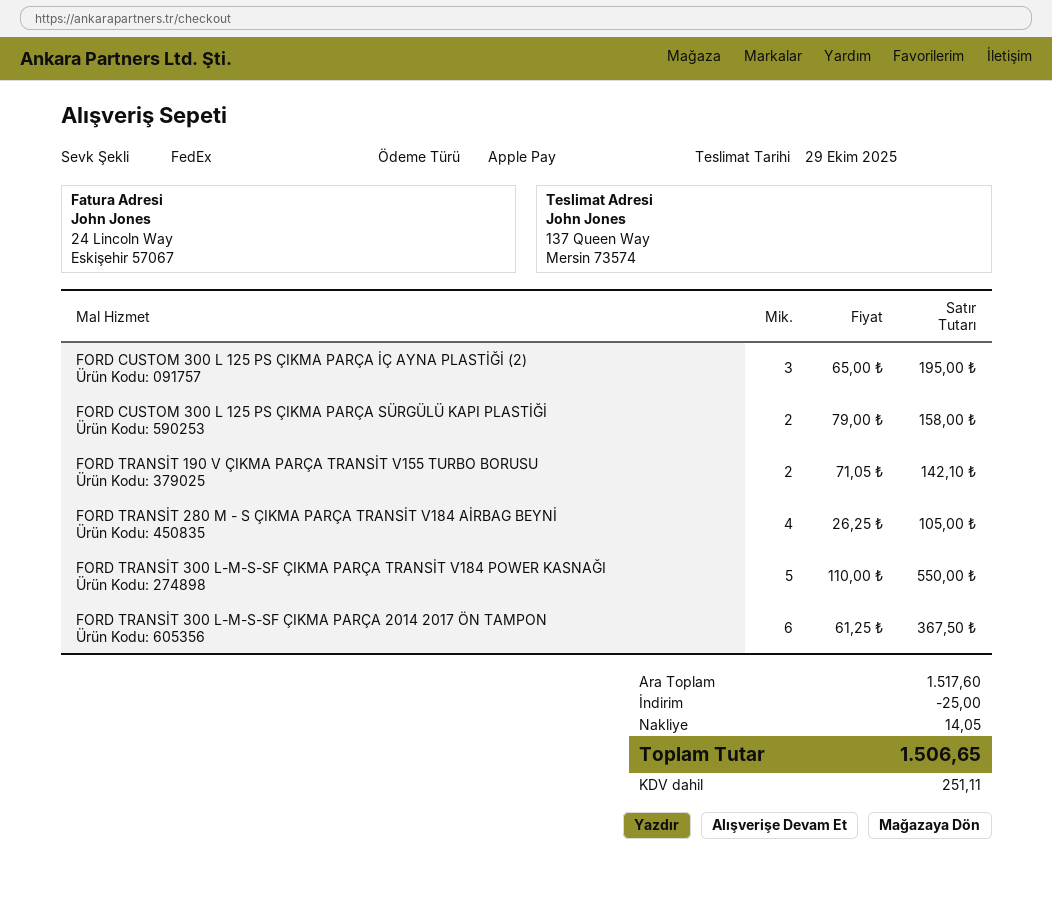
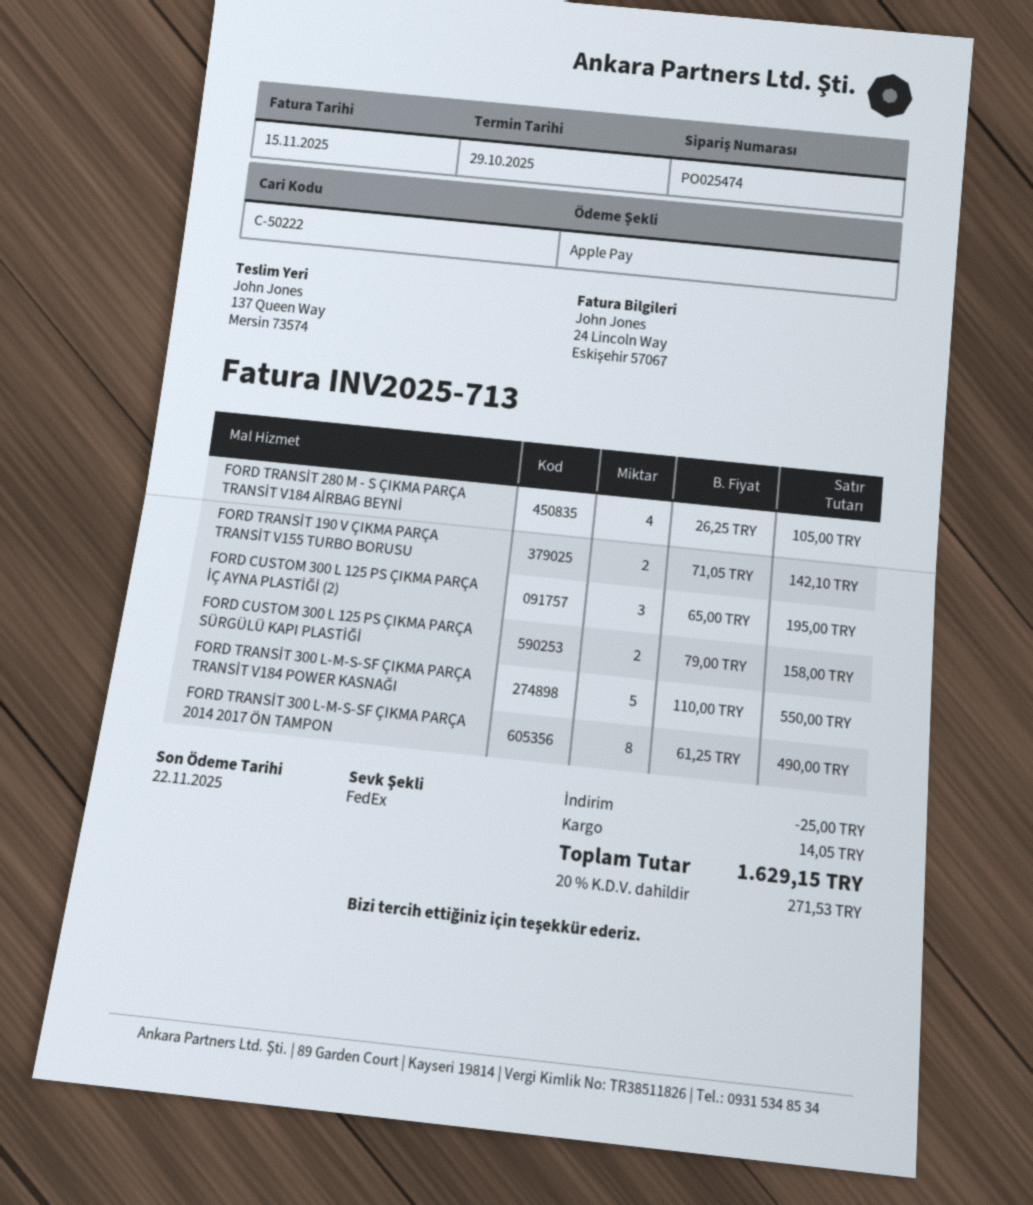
FORD TRANSİT 300 L-M-S-SF ÇIKMA PARÇA 2014 2017 ÖN TAMPON: 6 x 61.25 = 367.50 -> 8 x 61.25 = 490.00
tax: 251.11 -> 271.53
total: 1506.65 -> 1629.15

